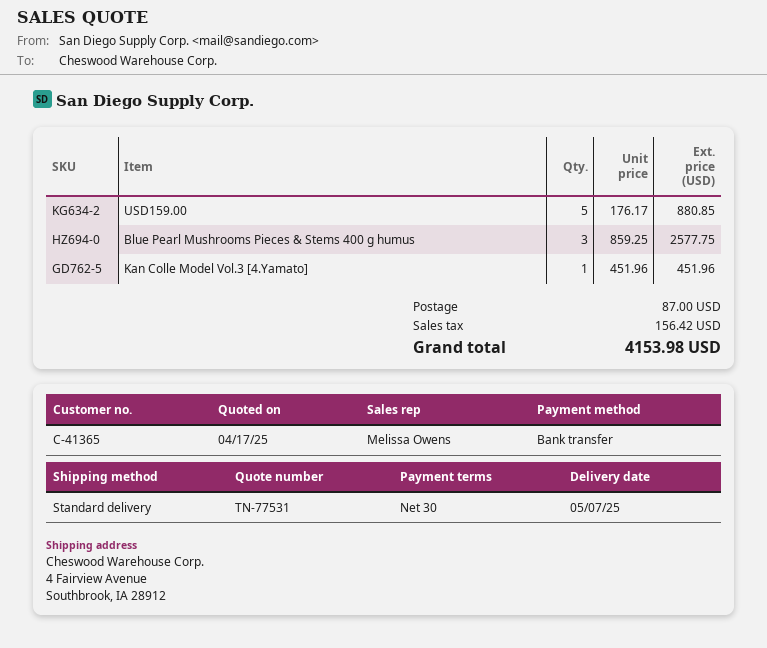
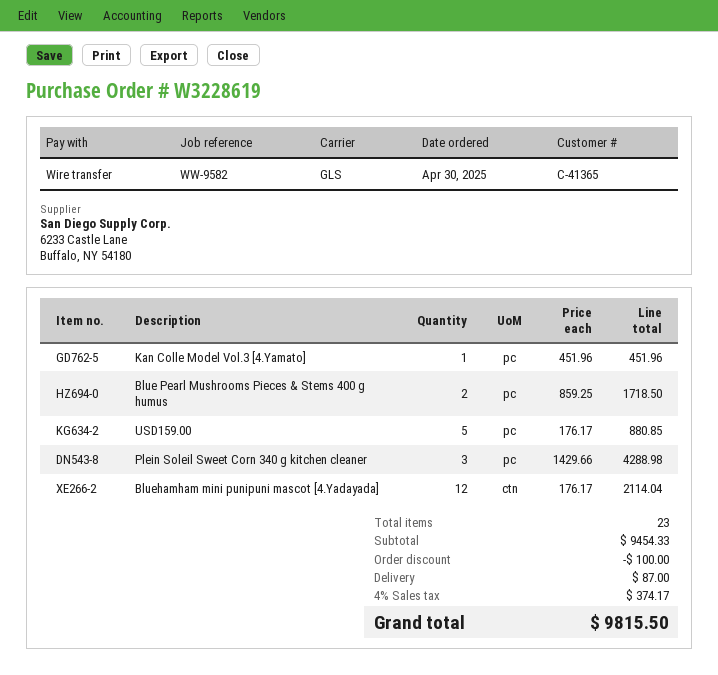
shipping method: standard -> GLS
Blue Pearl Mushrooms Pieces & Stems 400 g humus: 3 x 859.25 = 2577.75 -> 2 x 859.25 = 1718.50
Plein Soleil Sweet Corn 340 g kitchen cleaner: none -> 3 x 1429.66 = 4288.98
Bluehamham mini punipuni mascot [4.Yadayada]: none -> 12 x 176.17 = 2114.04
discount: none -> 100.00
tax: 156.42 -> 374.17
total: 4153.98 -> 9815.50

